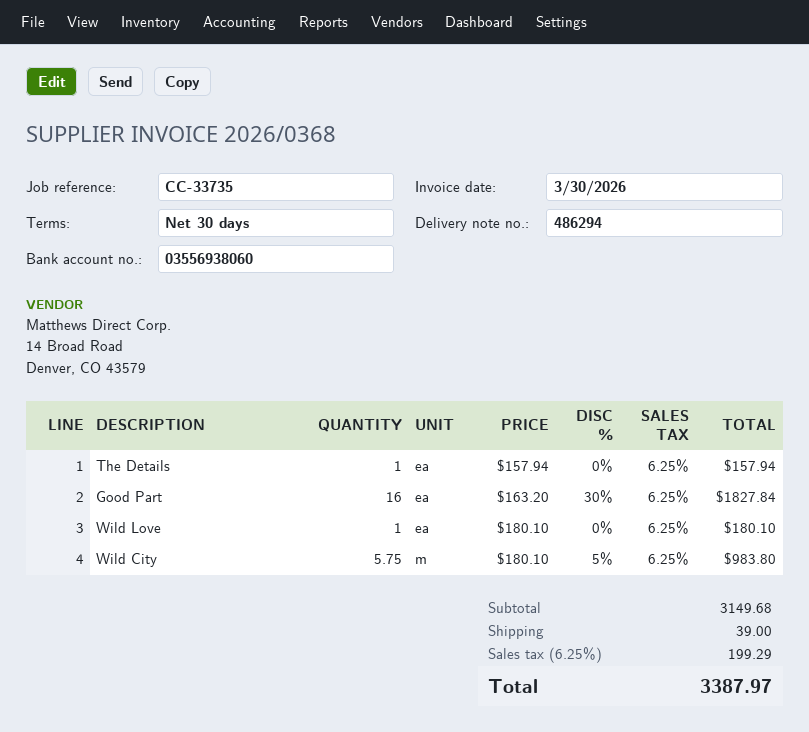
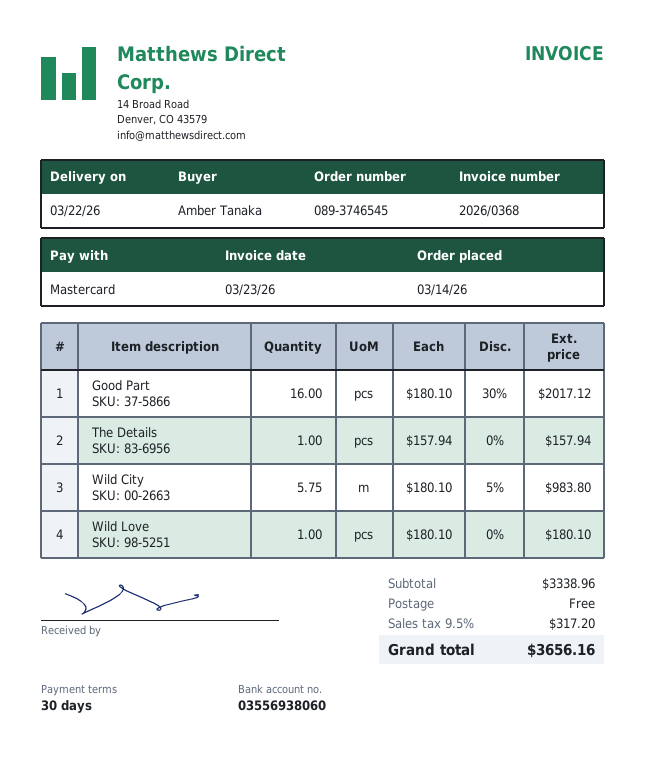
invoice date: 2026-03-30 -> 2026-03-23
Good Part: 16 x 163.20 - 30% = 1827.84 -> 16 x 180.10 - 30% = 2017.12
subtotal: 3149.68 -> 3338.96
shipping: 39.00 -> 0.00
tax: 6.25% = 199.29 -> 9.5% = 317.20
total: 3387.97 -> 3656.16

